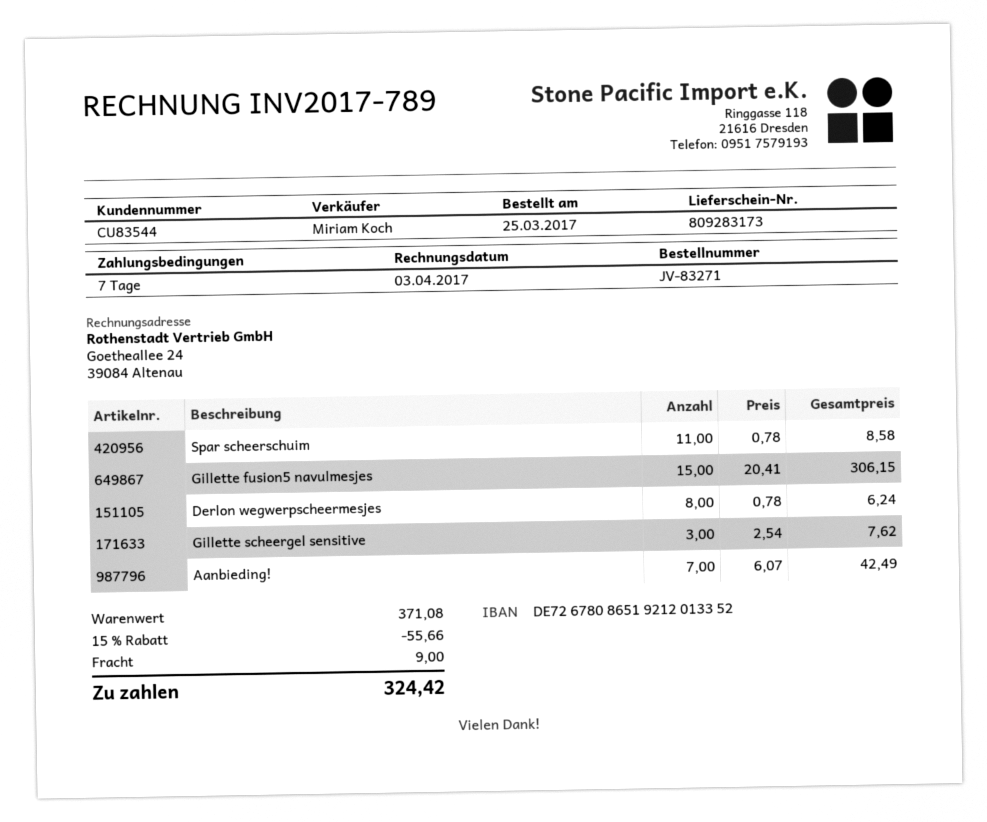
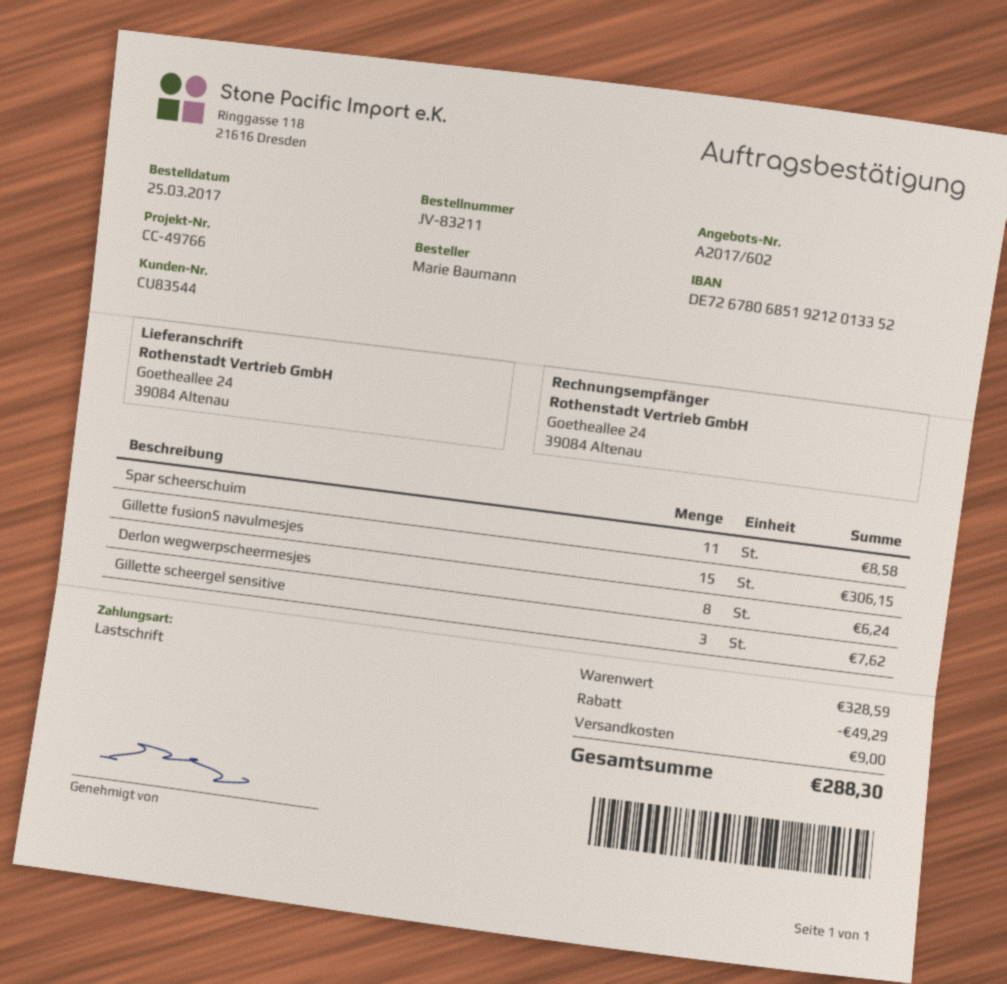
order number: JV-83271 -> JV-83211
bank account: DE72678086519212013352 -> DE72678068519212013352
Aanbieding!: 7 for 42.49 -> none
subtotal: 371.08 -> 328.59
discount: 55.66 -> 49.29
total: 324.42 -> 288.30

